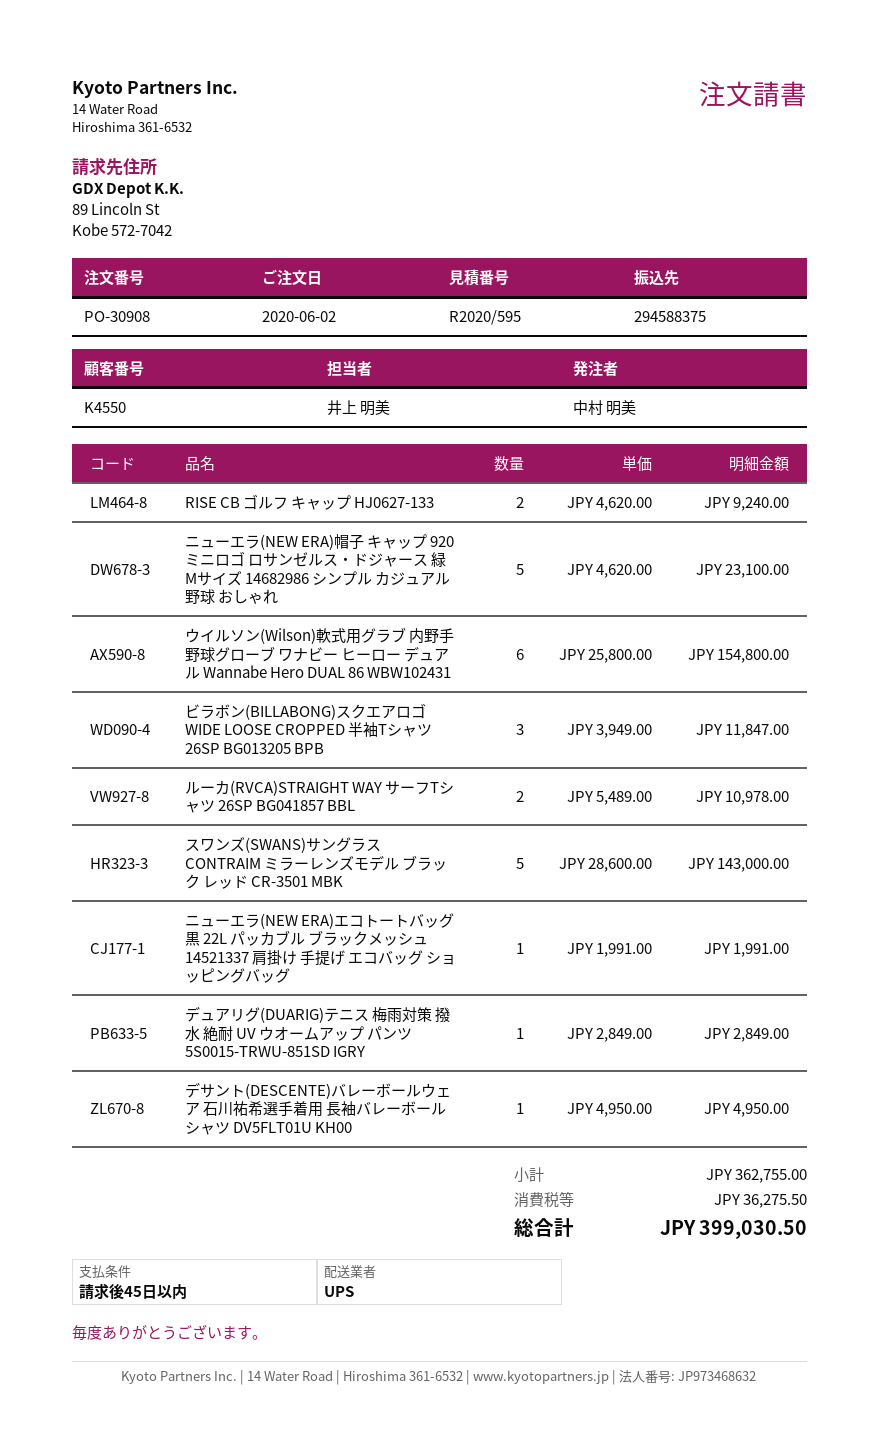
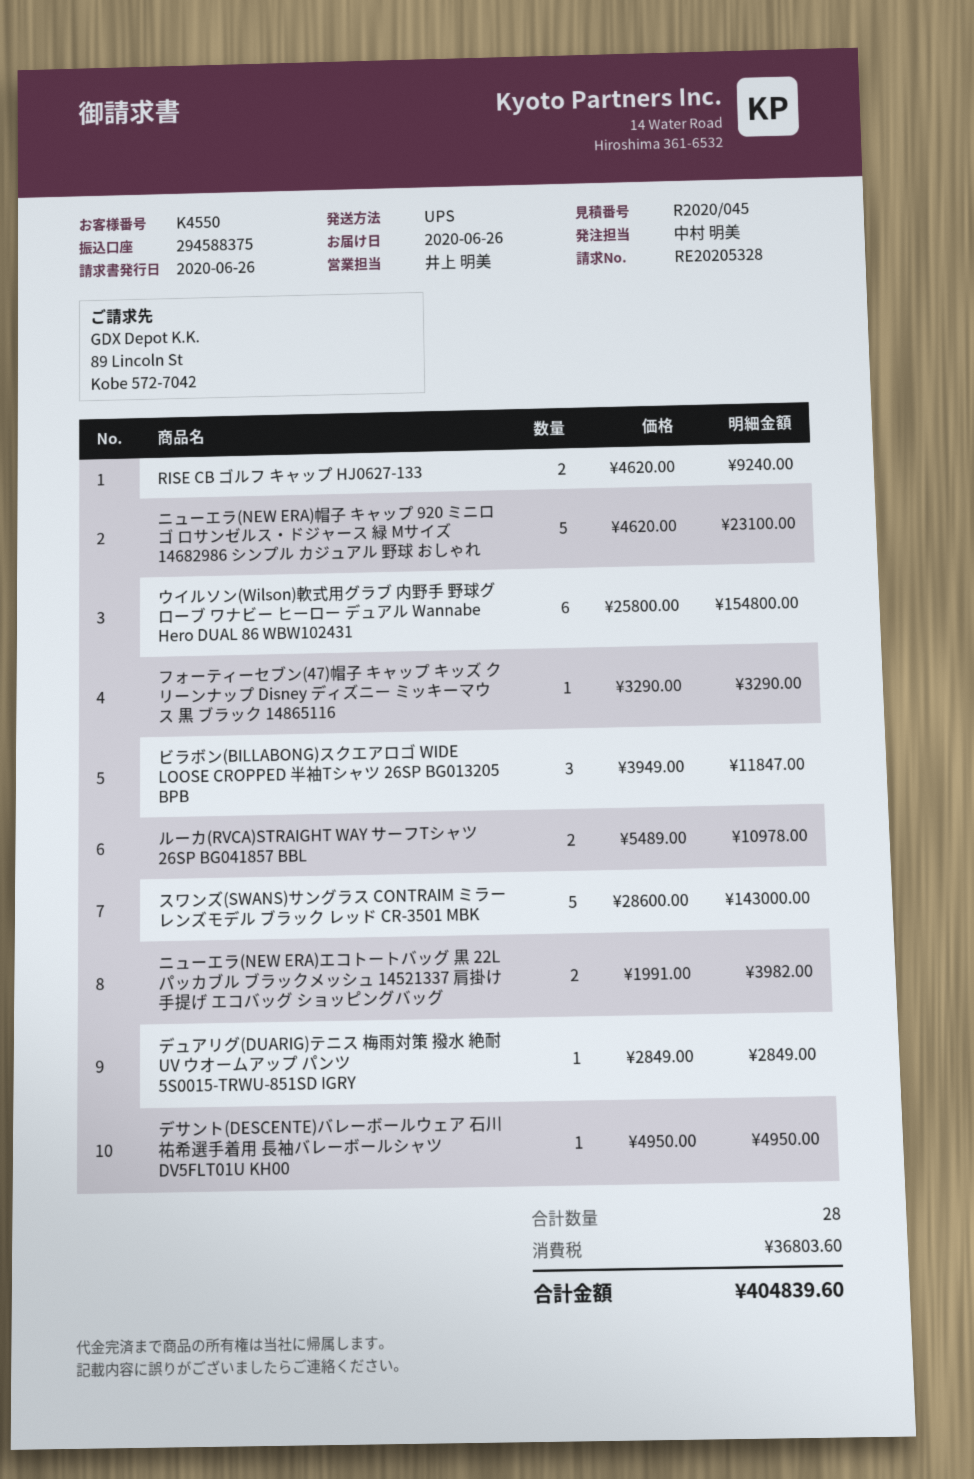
quote number: R2020/595 -> R2020/045
ニューエラ(NEW ERA)エコトートバッグ 黒 22L パッカブル ブラックメッシュ 14521337 肩掛け 手提げ エコバッグ ショッピングバッグ: 1 x 1991.00 = 1991.00 -> 2 x 1991.00 = 3982.00
フォーティーセブン(47)帽子 キャップ キッズ クリーンナップ Disney ディズニー ミッキーマウス 黒 ブラック 14865116: none -> 1 x 3290.00 = 3290.00
tax: 36275.50 -> 36803.60
total: 399030.50 -> 404839.60

